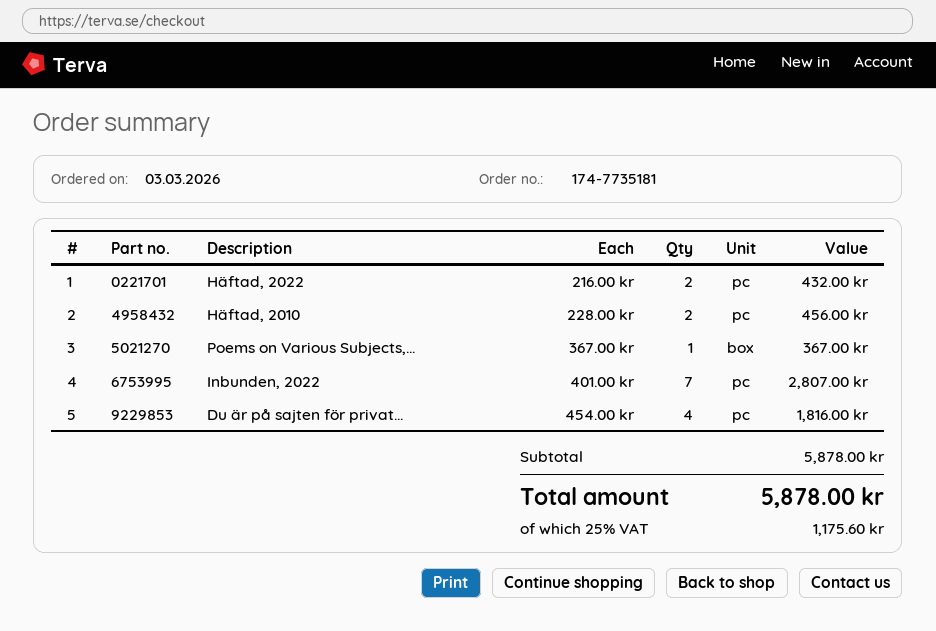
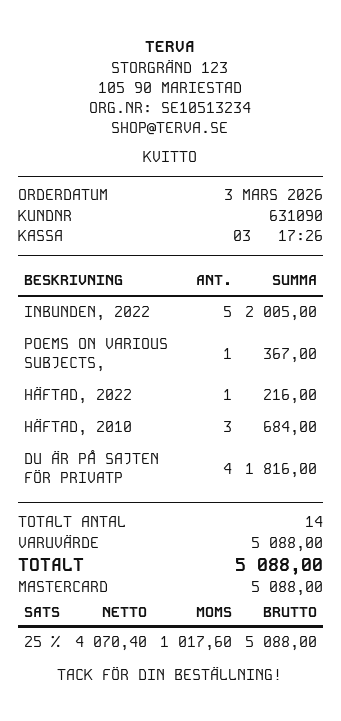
Häftad, 2022: 2 for 432.00 -> 1 for 216.00
Häftad, 2010: 2 for 456.00 -> 3 for 684.00
Inbunden, 2022: 7 for 2807.00 -> 5 for 2005.00
subtotal: 5878.00 -> 5088.00
tax: 25% = 1175.60 -> 25% = 1017.60
total: 5878.00 -> 5088.00

